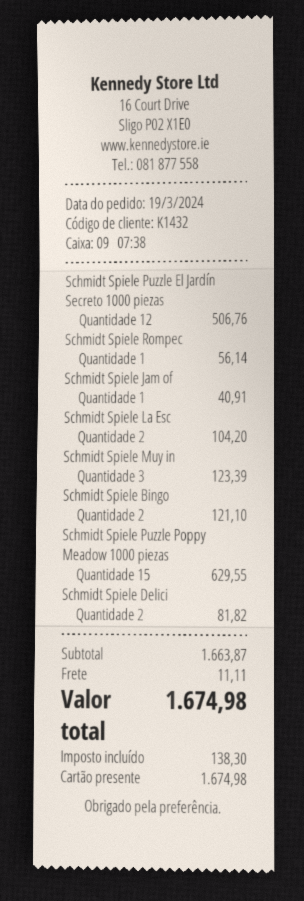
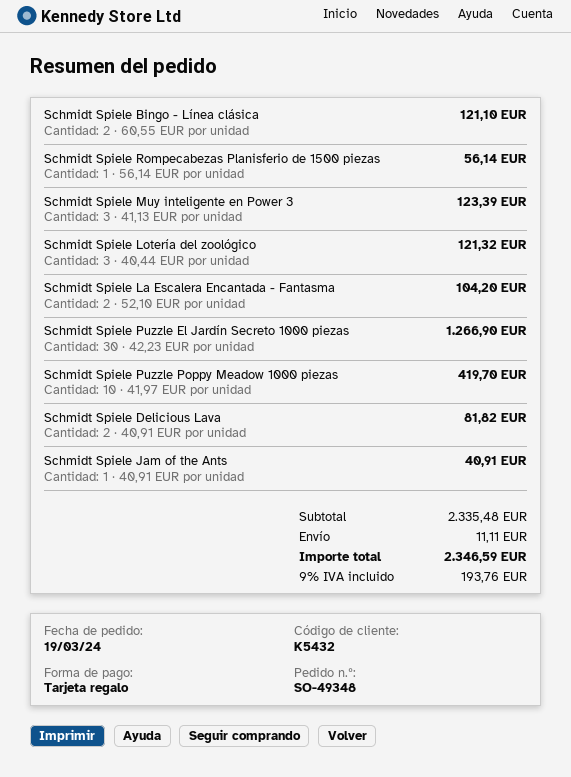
customer number: K1432 -> K5432
Schmidt Spiele Puzzle El Jardín Secreto 1000 piezas: 12 for 506.76 -> 30 for 1266.90
Schmidt Spiele Puzzle Poppy Meadow 1000 piezas: 15 for 629.55 -> 10 for 419.70
Schmidt Spiele Lotería del zoológico: none -> 3 for 121.32
subtotal: 1663.87 -> 2335.48
tax: 138.30 -> 193.76
total: 1674.98 -> 2346.59

